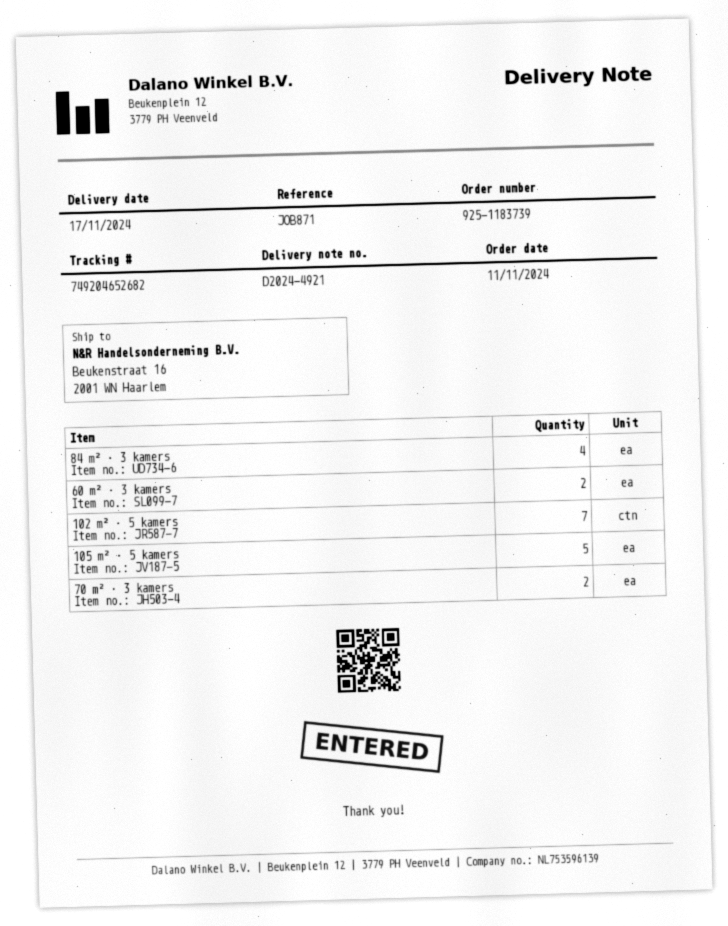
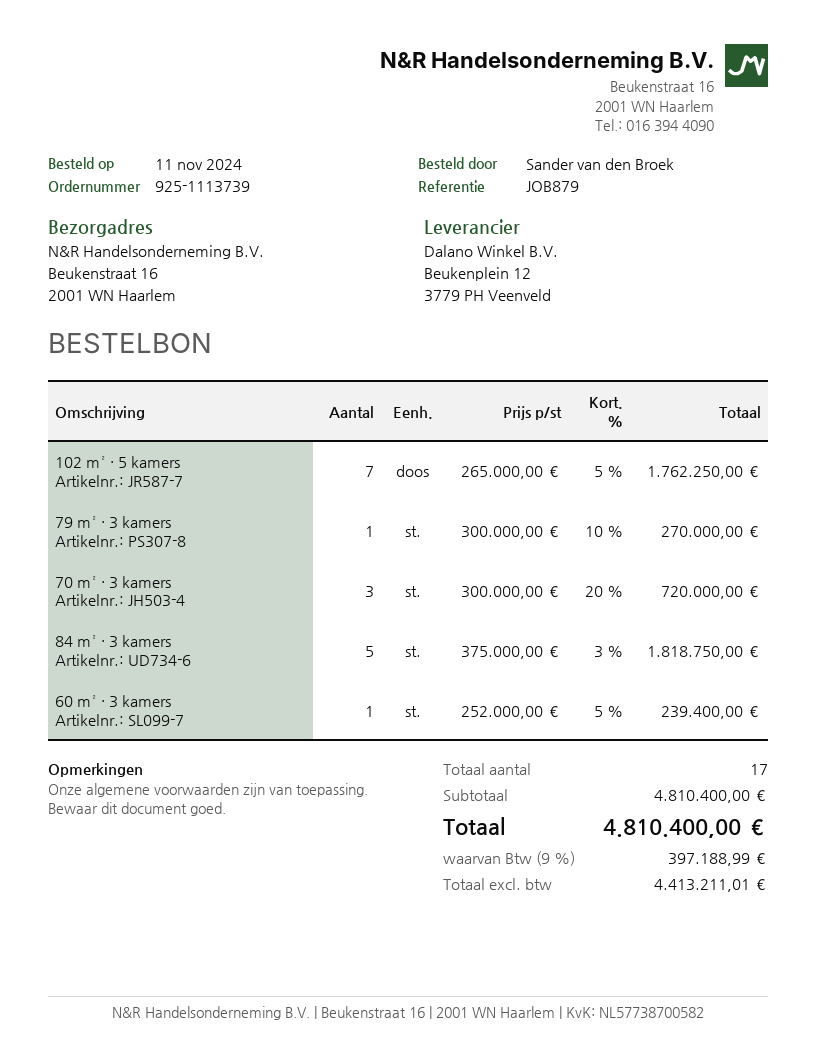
order number: 925-1183739 -> 925-1113739
reference: JOB871 -> JOB879
84 m² · 3 kamers: 4 -> 5
60 m² · 3 kamers: 2 -> 1
105 m² · 5 kamers: 5 -> none
70 m² · 3 kamers: 2 -> 3
79 m² · 3 kamers: none -> 1

